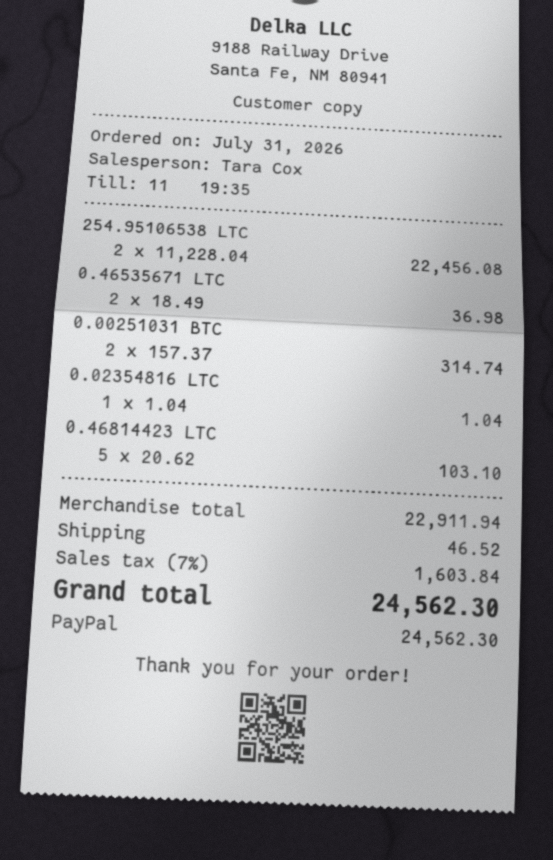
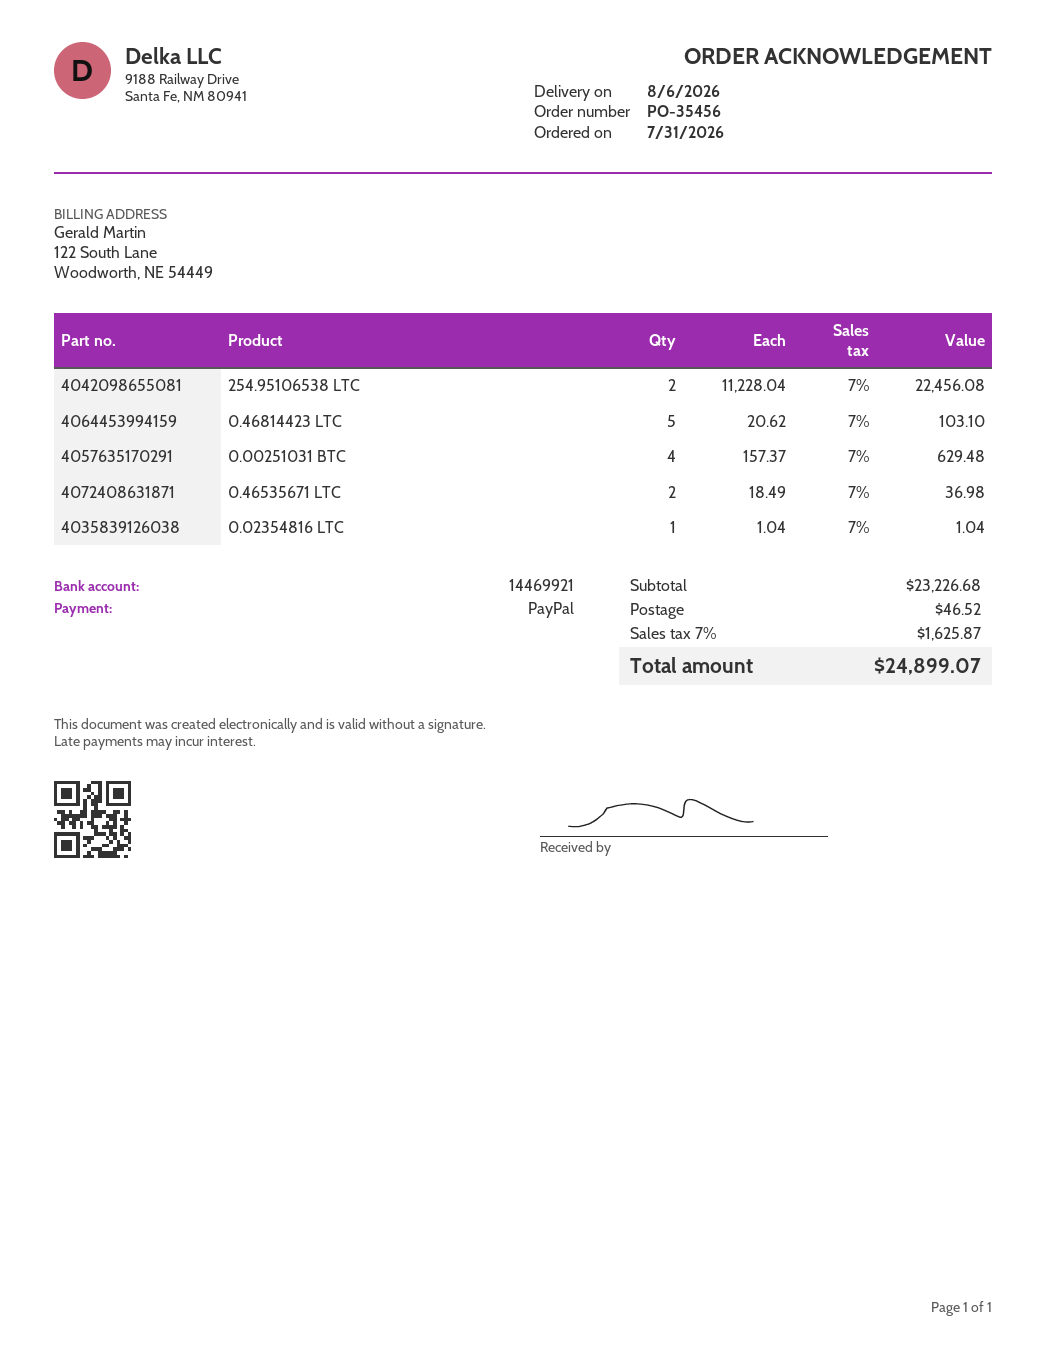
0.00251031 BTC: 2 x 157.37 = 314.74 -> 4 x 157.37 = 629.48
subtotal: 22911.94 -> 23226.68
tax: 7% = 1603.84 -> 7% = 1625.87
total: 24562.30 -> 24899.07

